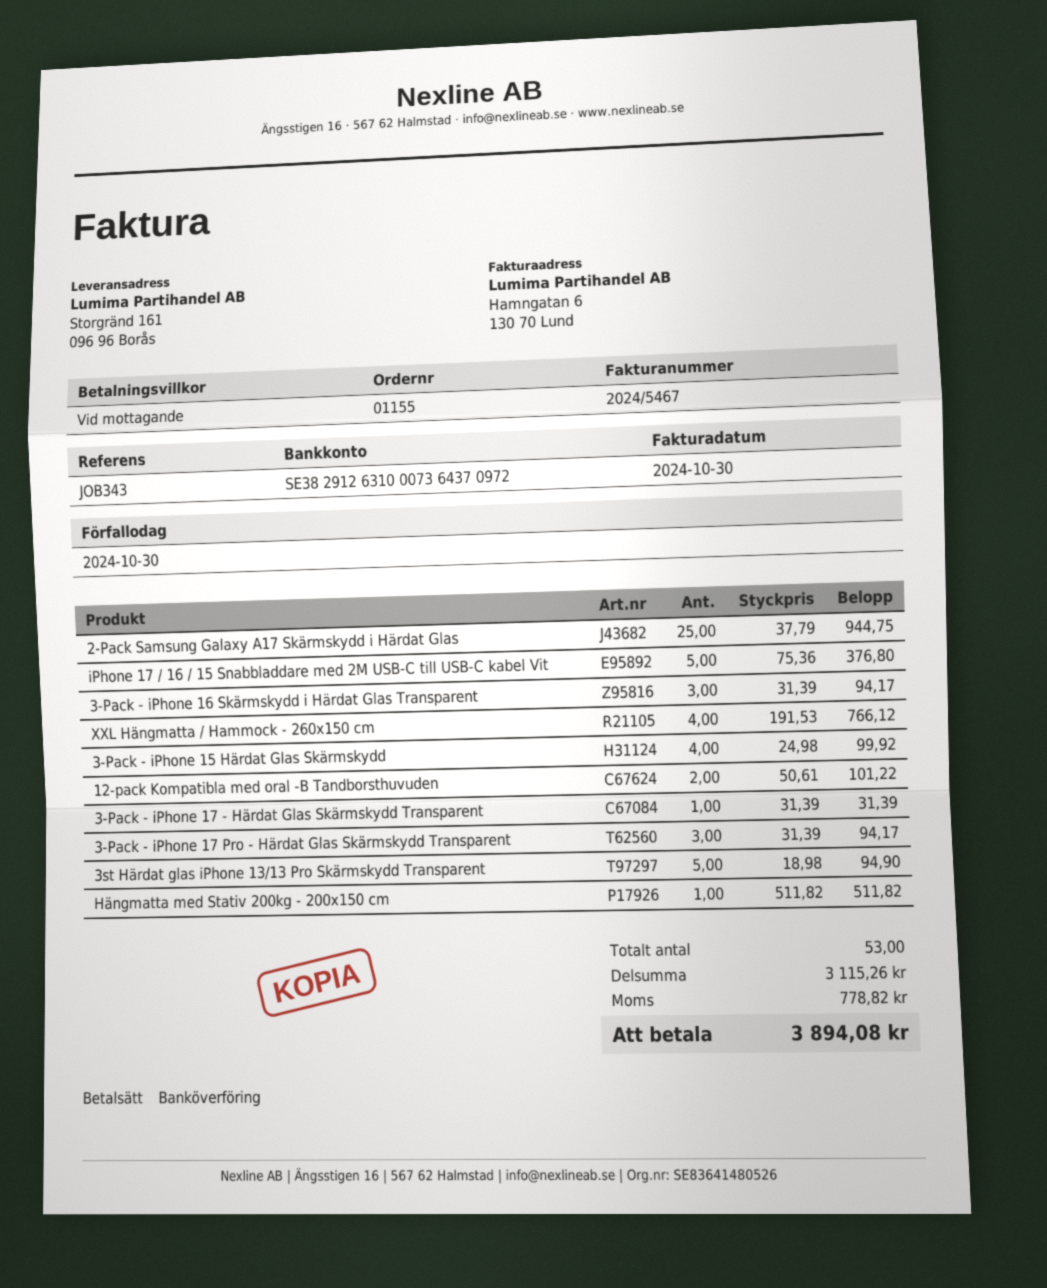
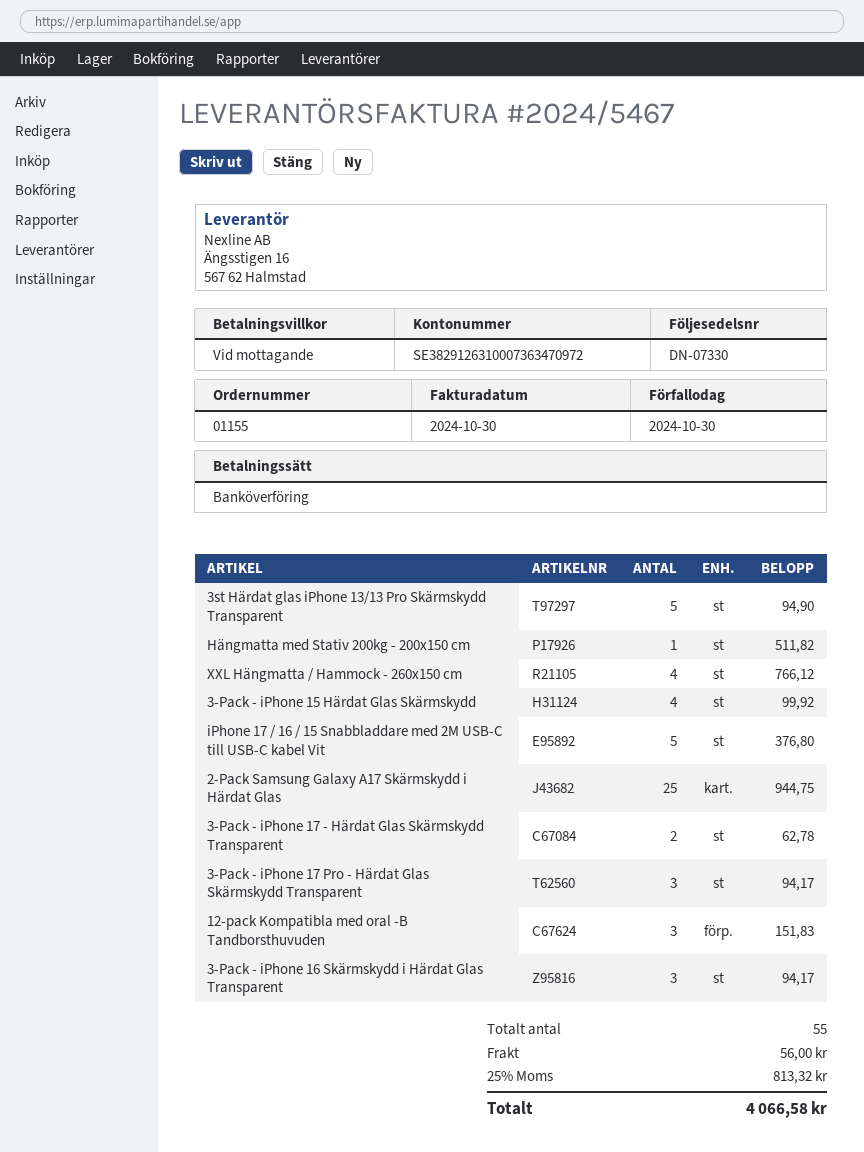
bank account: SE3829126310007364370972 -> SE3829126310007363470972
12-pack Kompatibla med oral -B Tandborsthuvuden: 2 for 101.22 -> 3 for 151.83
3-Pack - iPhone 17 - Härdat Glas Skärmskydd Transparent: 1 for 31.39 -> 2 for 62.78
total quantity: 53 -> 55
shipping: none -> 56.00
tax: 778.82 -> 813.32
total: 3894.08 -> 4066.58

